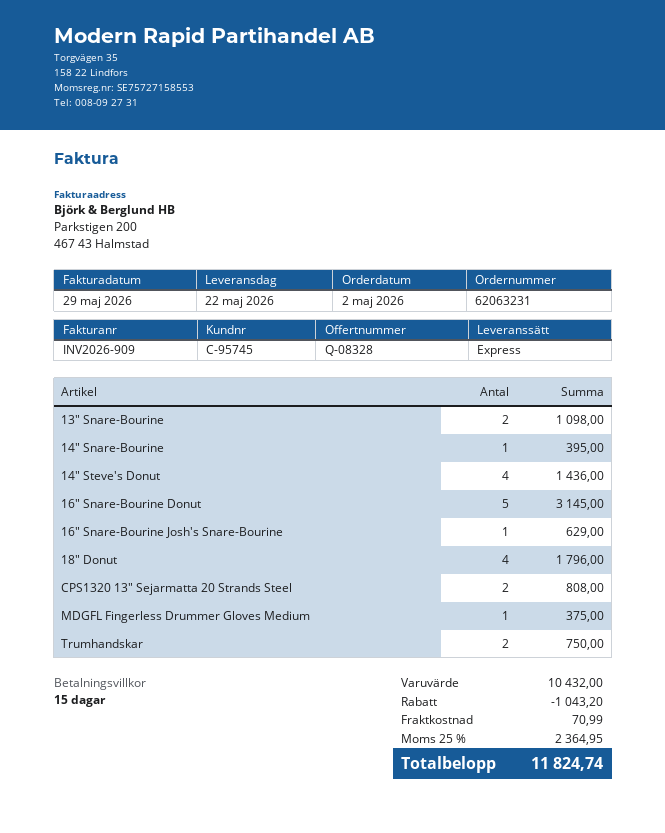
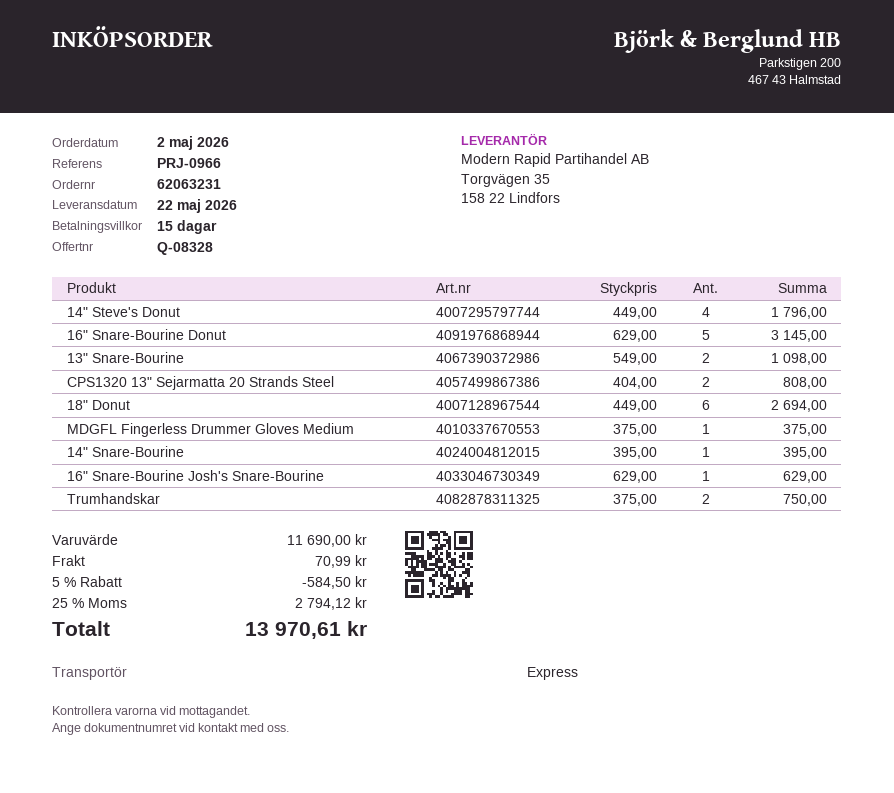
14" Steve's Donut: 4 for 1436.00 -> 4 for 1796.00
18" Donut: 4 for 1796.00 -> 6 for 2694.00
subtotal: 10432.00 -> 11690.00
discount: 1043.20 -> 584.50
tax: 25% = 2364.95 -> 25% = 2794.12
total: 11824.74 -> 13970.61

